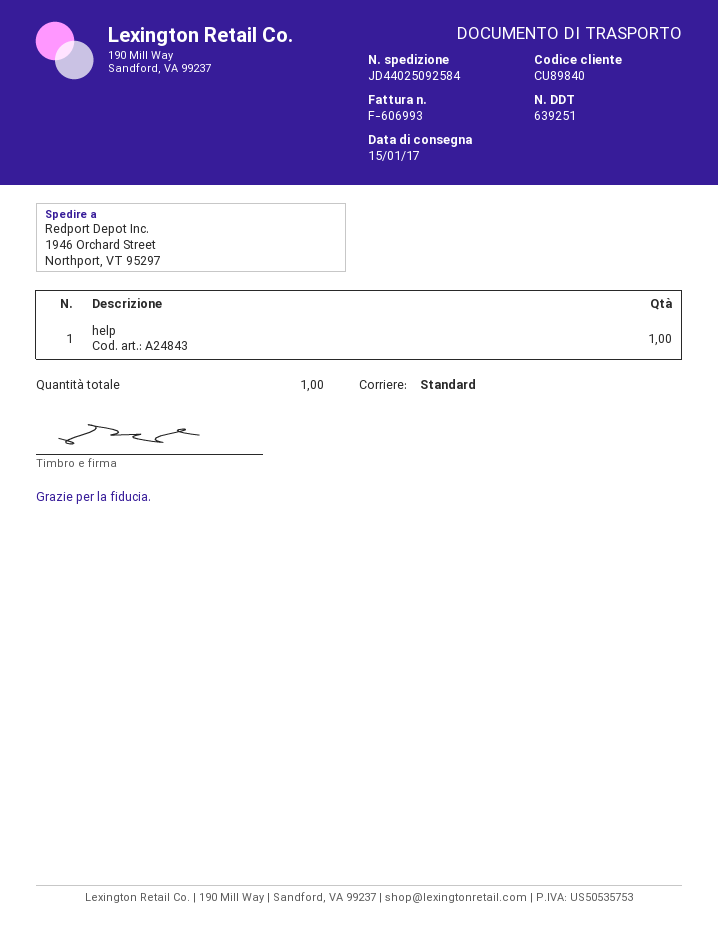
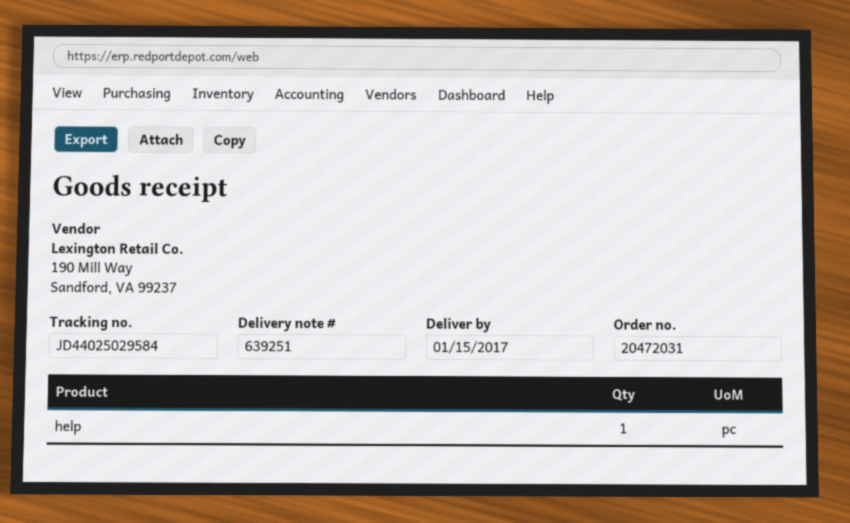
tracking number: JD44025092584 -> JD44025029584

